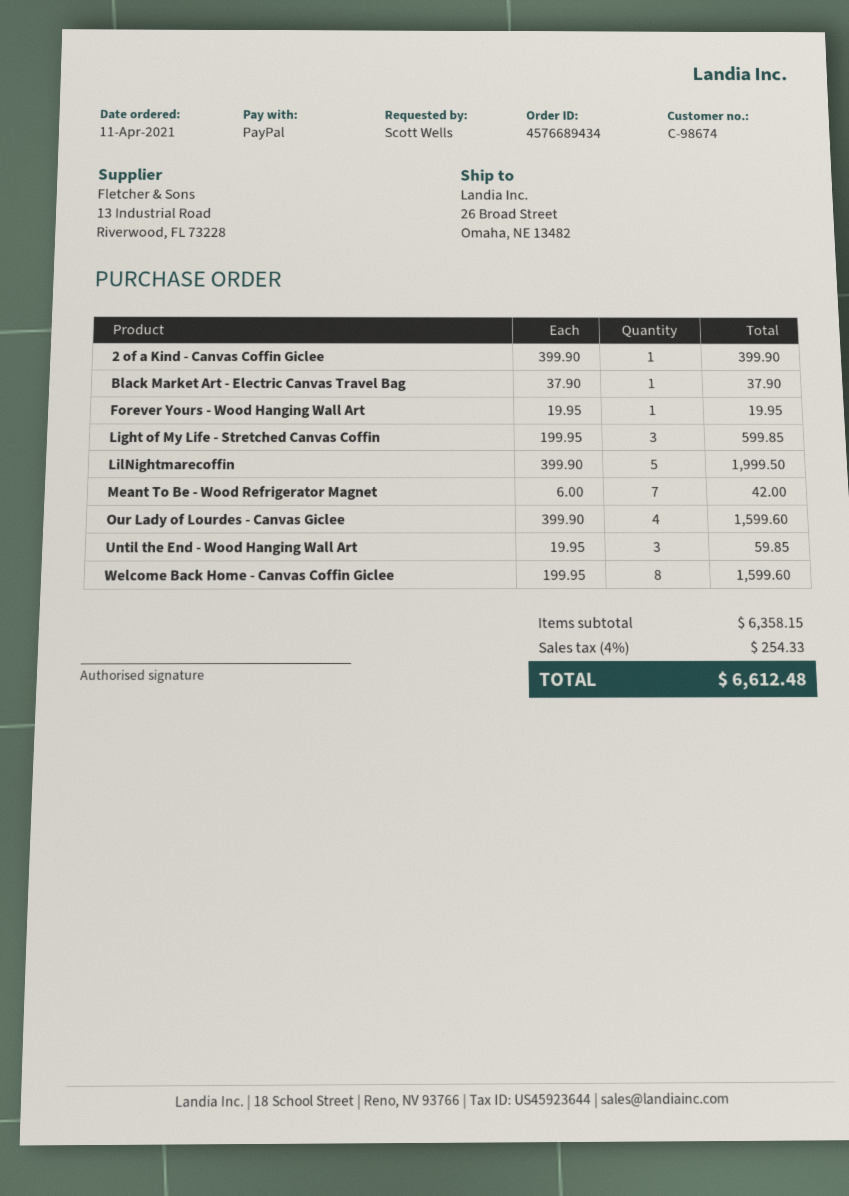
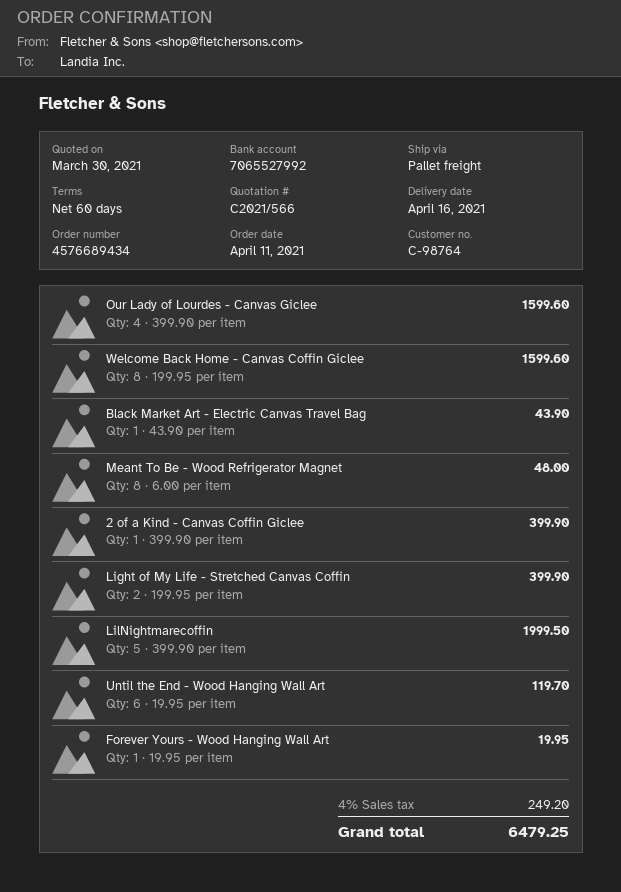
customer number: C-98674 -> C-98764
Black Market Art - Electric Canvas Travel Bag: 1 x 37.90 = 37.90 -> 1 x 43.90 = 43.90
Light of My Life - Stretched Canvas Coffin: 3 x 199.95 = 599.85 -> 2 x 199.95 = 399.90
Meant To Be - Wood Refrigerator Magnet: 7 x 6.00 = 42.00 -> 8 x 6.00 = 48.00
Until the End - Wood Hanging Wall Art: 3 x 19.95 = 59.85 -> 6 x 19.95 = 119.70
tax: 4% = 254.33 -> 4% = 249.20
total: 6612.48 -> 6479.25

